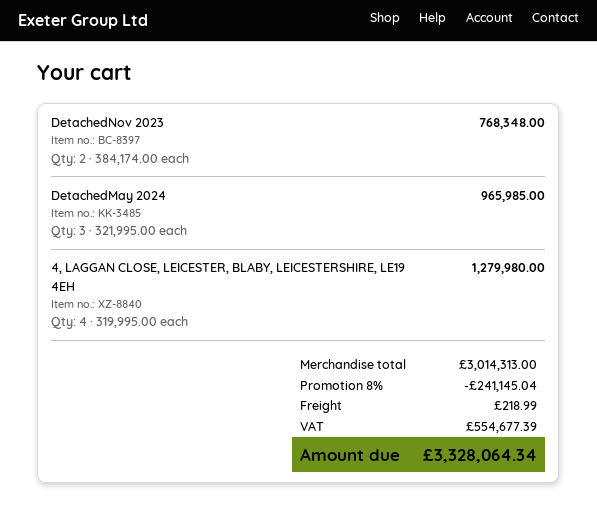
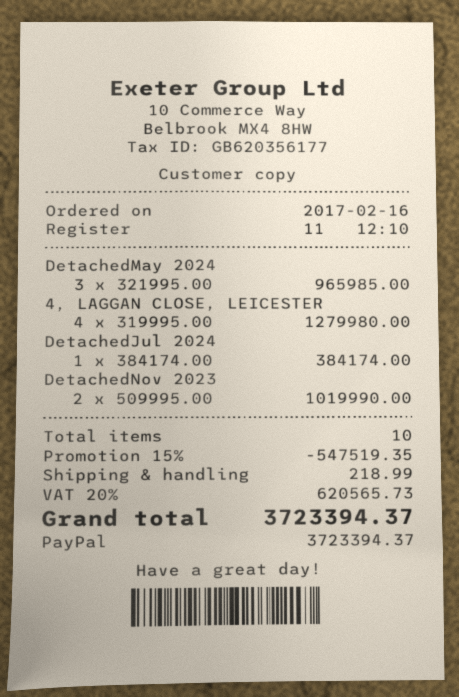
DetachedNov 2023: 2 x 384174.00 = 768348.00 -> 2 x 509995.00 = 1019990.00
DetachedJul 2024: none -> 1 x 384174.00 = 384174.00
discount: 8% = 241145.04 -> 15% = 547519.35
tax: 554677.39 -> 620565.73
total: 3328064.34 -> 3723394.37

